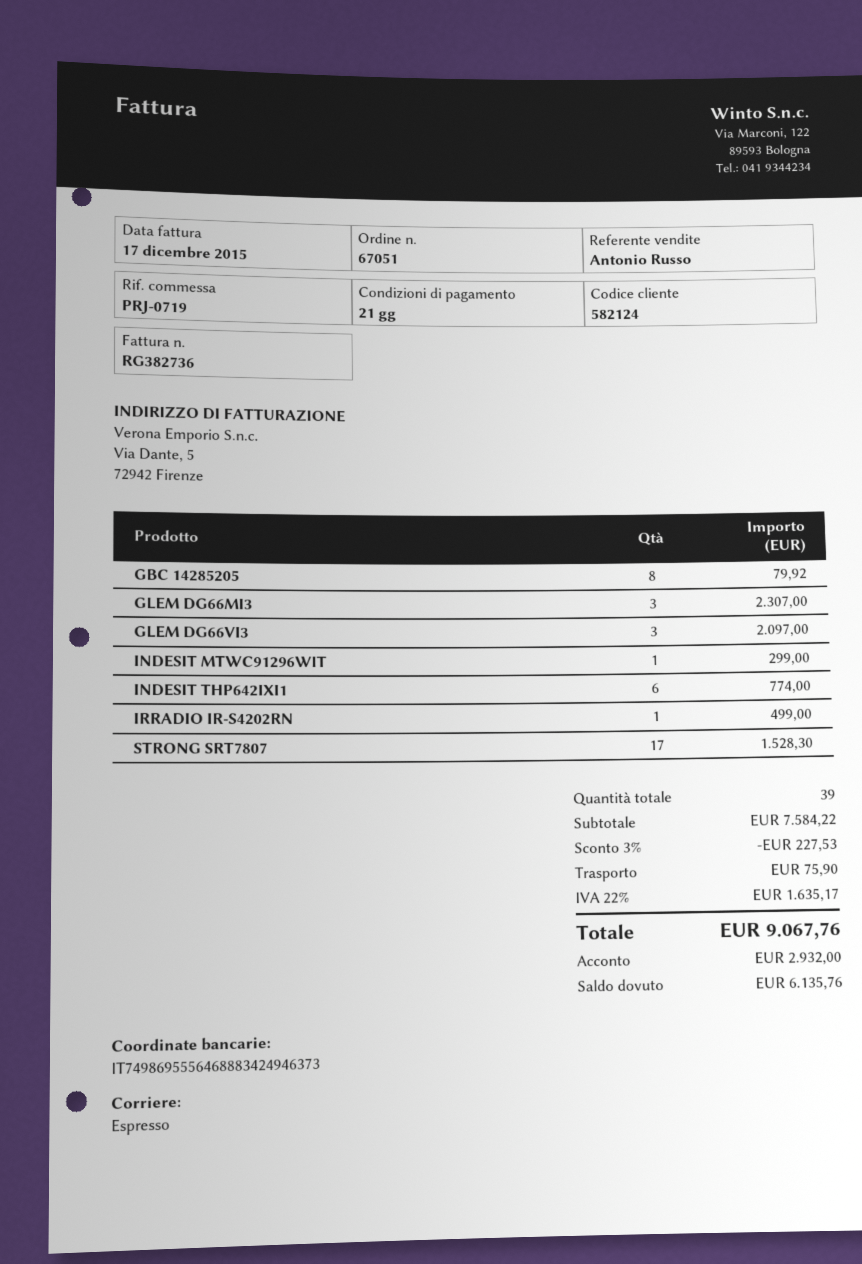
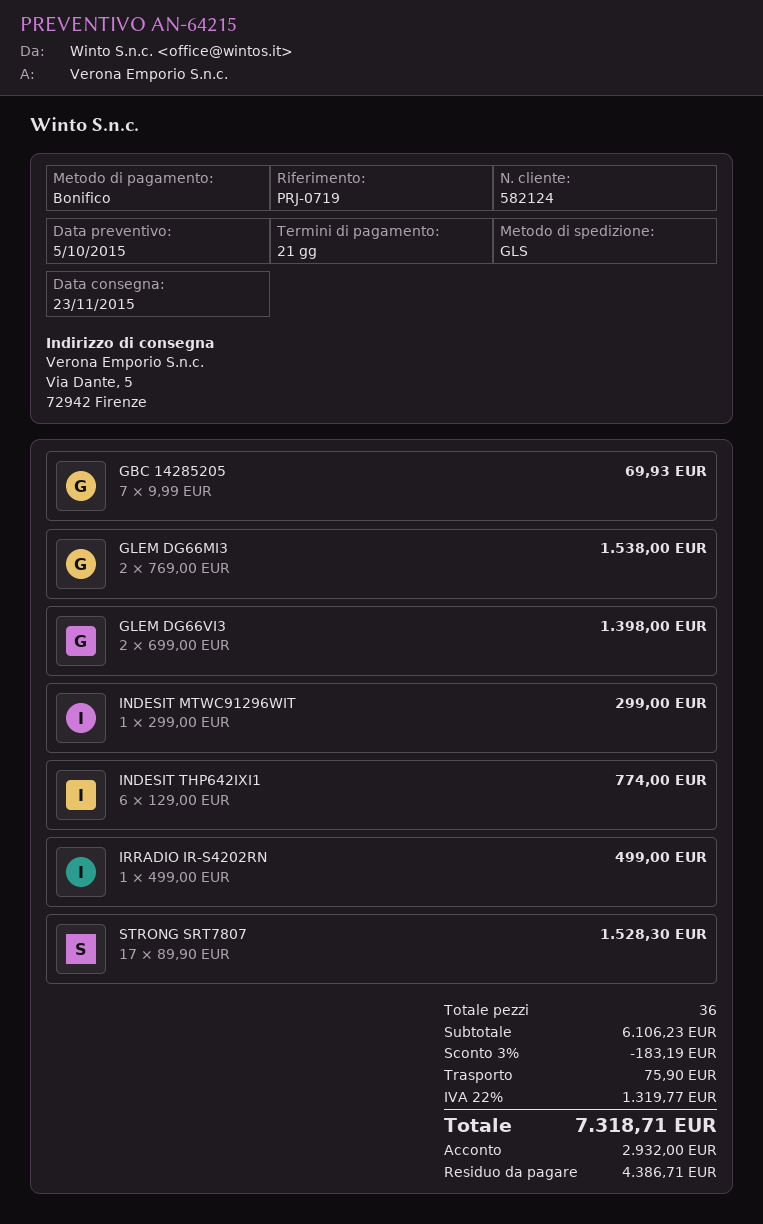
shipping method: express -> GLS
GBC 14285205: 8 for 79.92 -> 7 for 69.93
GLEM DG66MI3: 3 for 2307.00 -> 2 for 1538.00
GLEM DG66VI3: 3 for 2097.00 -> 2 for 1398.00
total quantity: 39 -> 36
subtotal: 7584.22 -> 6106.23
discount: 3% = 227.53 -> 3% = 183.19
tax: 22% = 1635.17 -> 22% = 1319.77
total: 9067.76 -> 7318.71
balance: 6135.76 -> 4386.71

